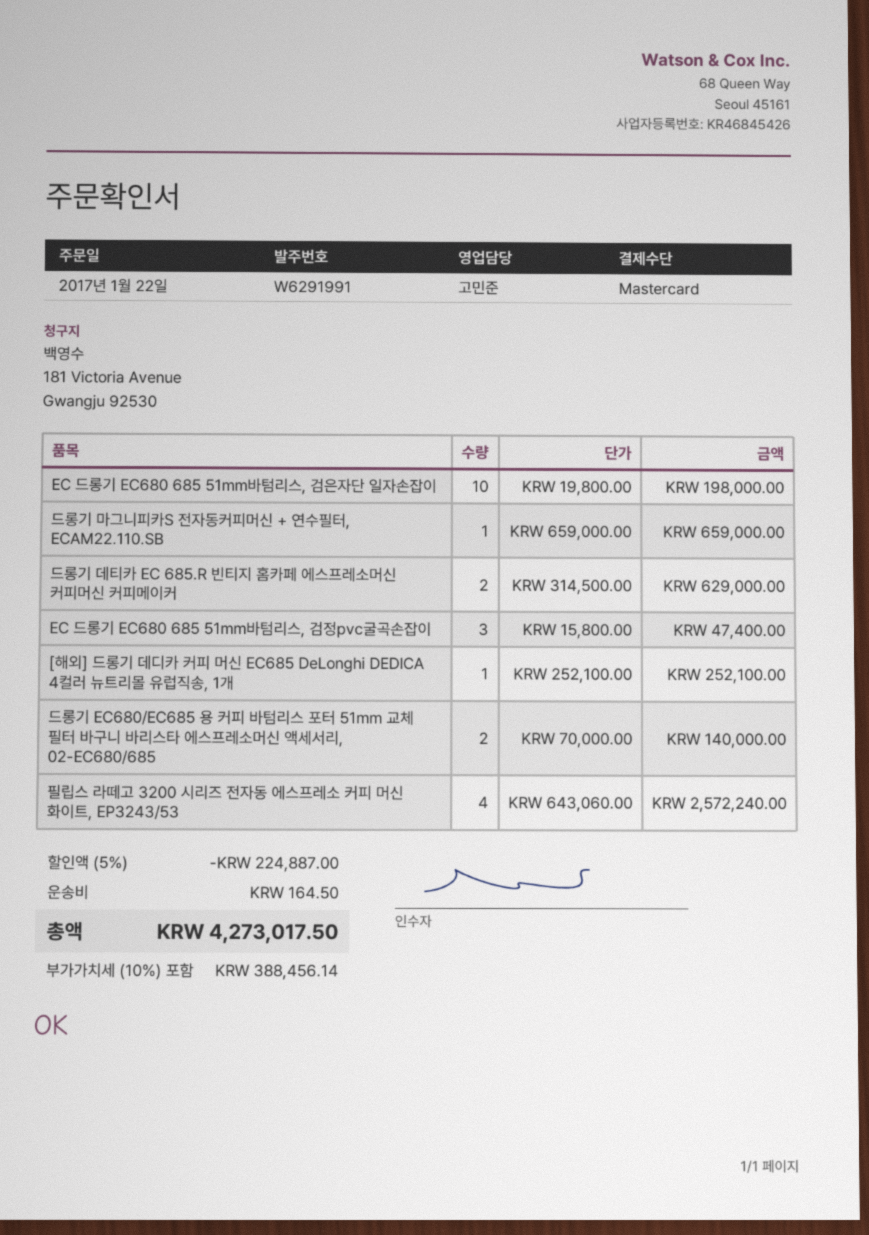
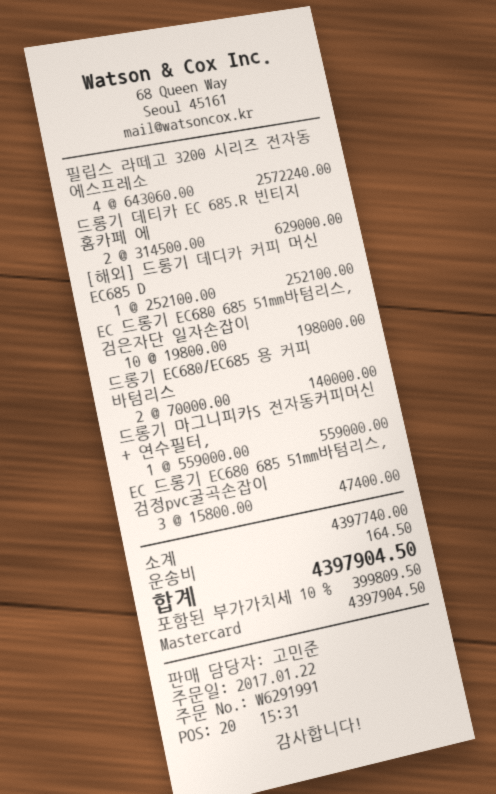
드롱기 마그니피카S 전자동커피머신 + 연수필터, ECAM22.110.SB: 1 x 659000.00 = 659000.00 -> 1 x 559000.00 = 559000.00
discount: 5% = 224887.00 -> none
tax: 10% = 388456.14 -> 10% = 399809.50
total: 4273017.50 -> 4397904.50

